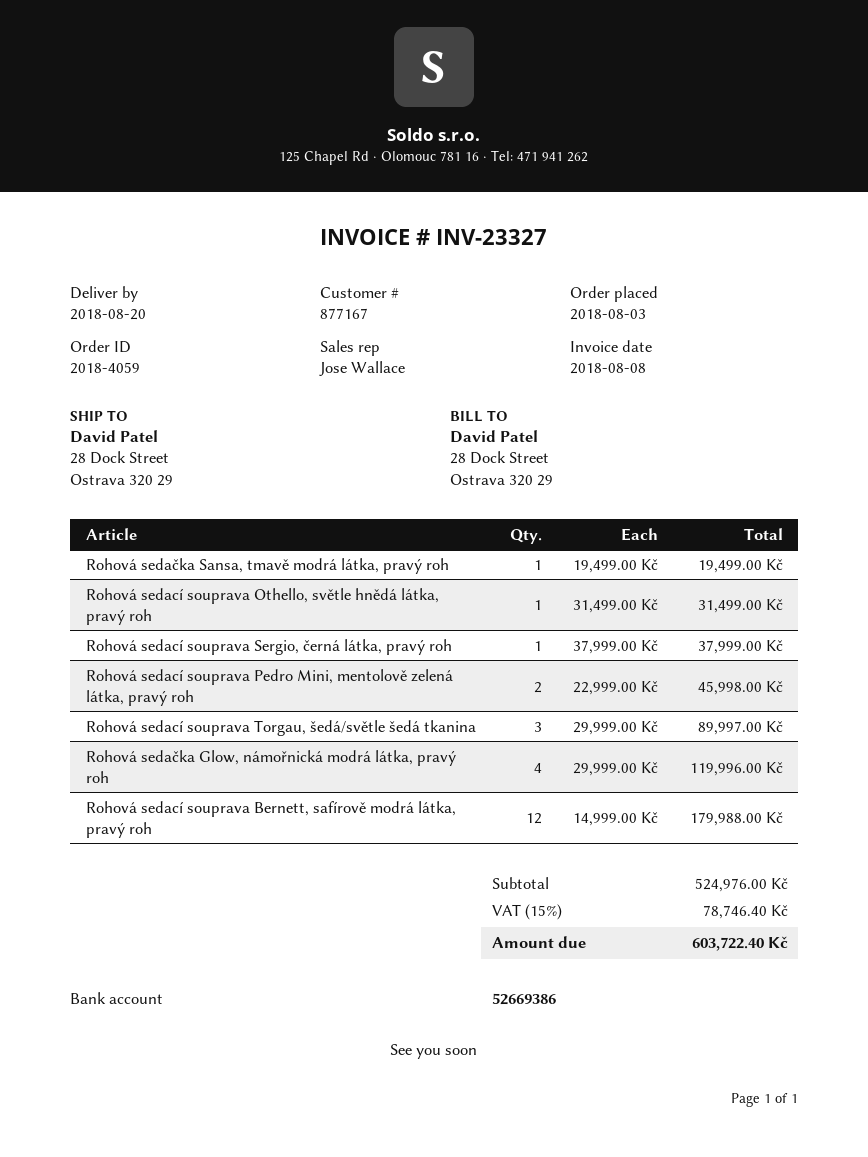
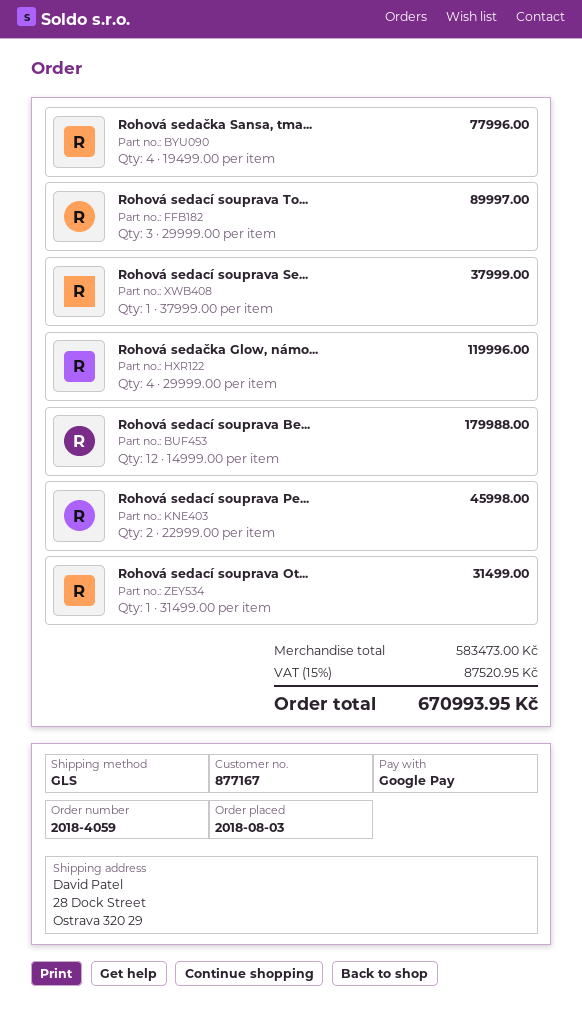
Rohová sedačka Sansa, tmavě modrá látka, pravý roh: 1 x 19499.00 = 19499.00 -> 4 x 19499.00 = 77996.00
subtotal: 524976.00 -> 583473.00
tax: 15% = 78746.40 -> 15% = 87520.95
total: 603722.40 -> 670993.95

